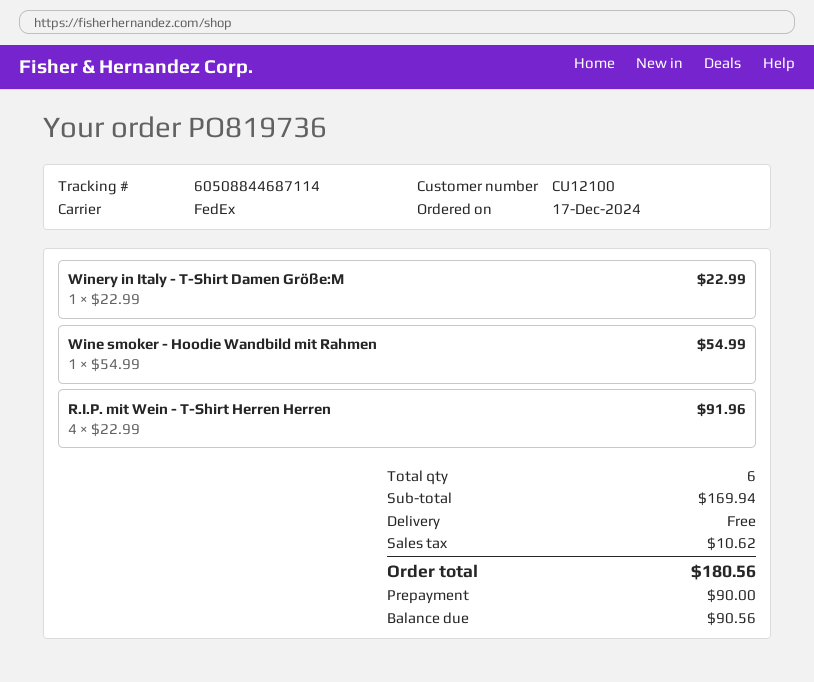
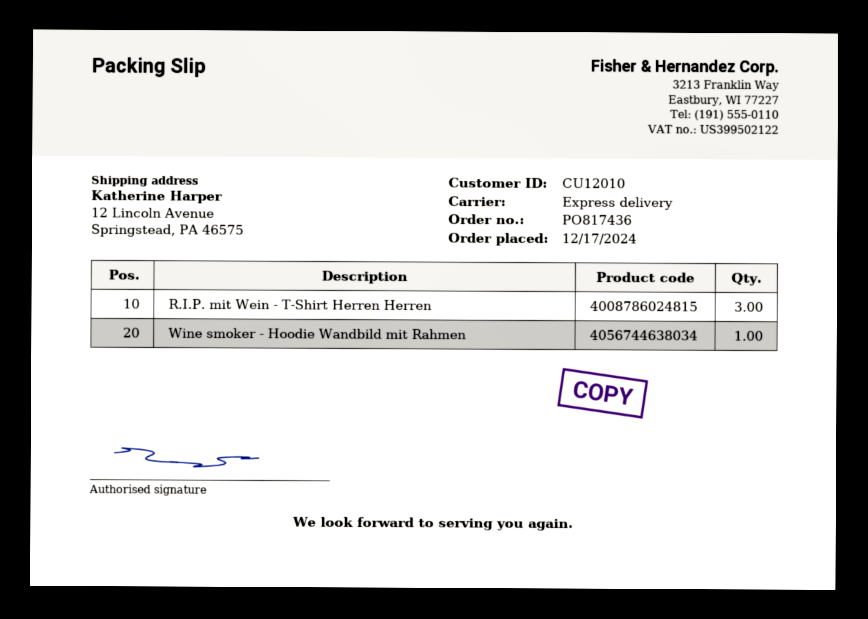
order number: PO819736 -> PO817436
customer number: CU12100 -> CU12010
shipping method: FedEx -> express
Winery in Italy - T-Shirt Damen Größe:M: 1 -> none
R.I.P. mit Wein - T-Shirt Herren Herren: 4 -> 3

